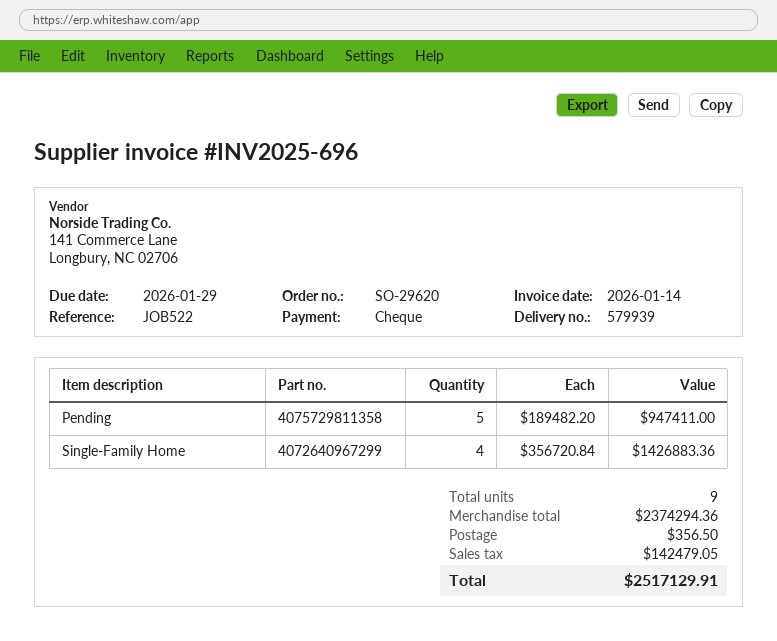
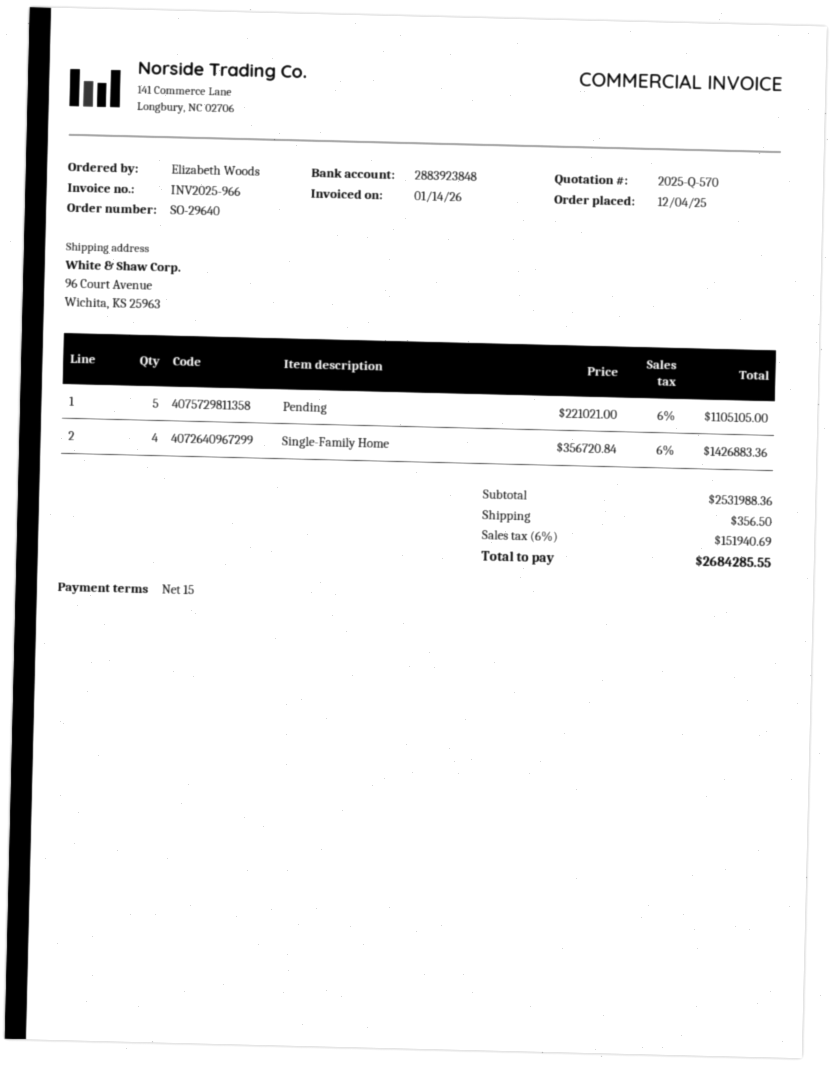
order number: SO-29620 -> SO-29640
invoice number: INV2025-696 -> INV2025-966
Pending: 5 x 189482.20 = 947411.00 -> 5 x 221021.00 = 1105105.00
subtotal: 2374294.36 -> 2531988.36
tax: 142479.05 -> 151940.69
total: 2517129.91 -> 2684285.55

